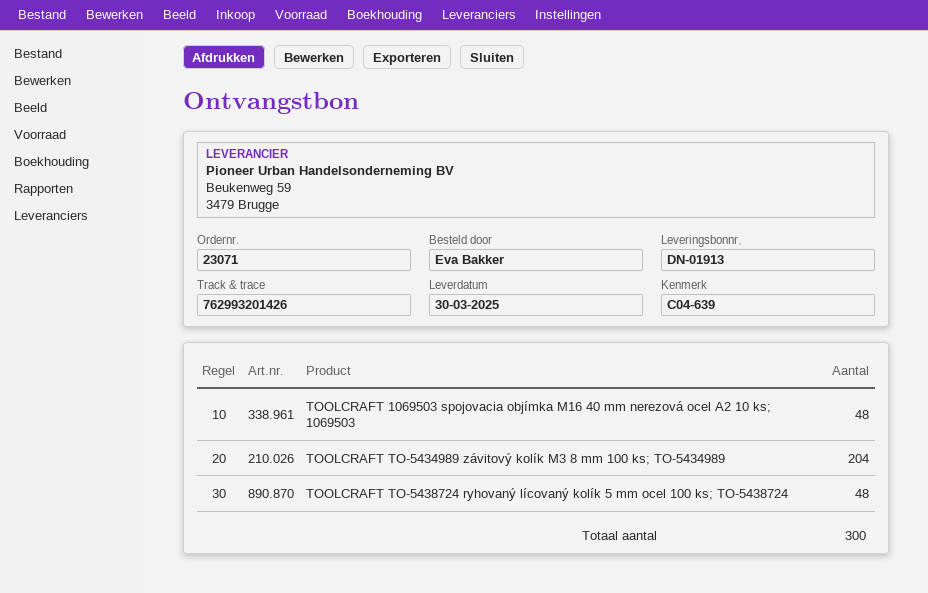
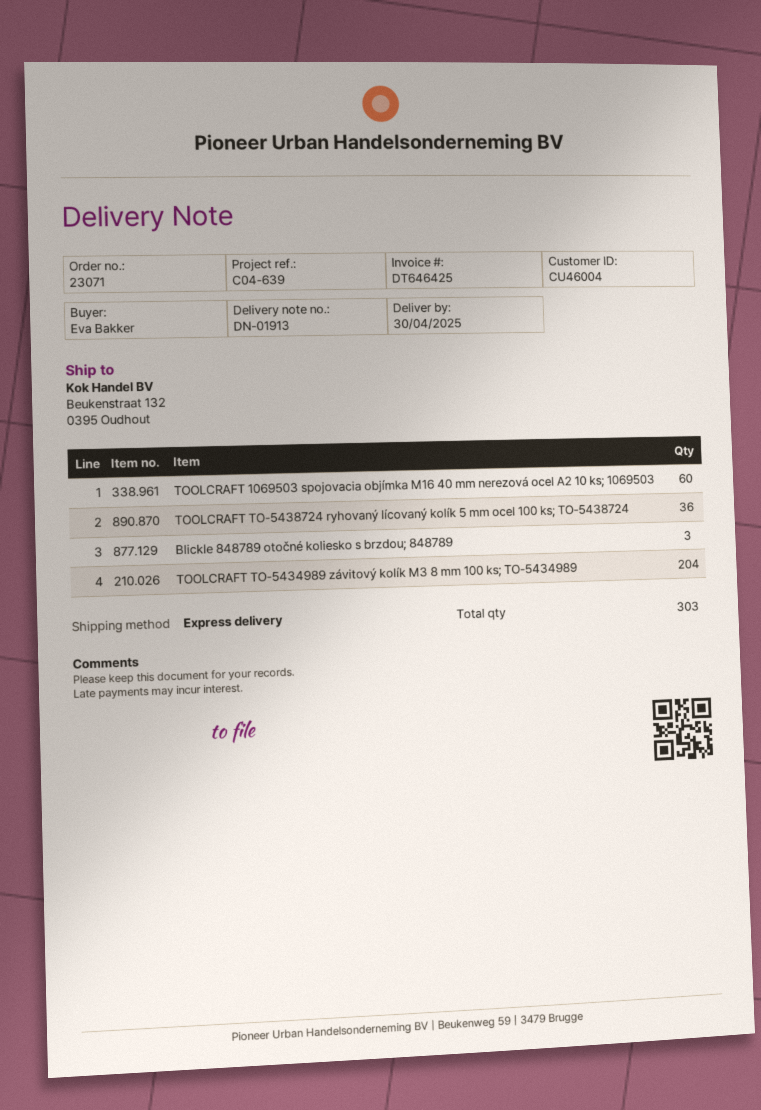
delivery date: 2025-03-30 -> 2025-04-30
TOOLCRAFT 1069503 spojovacia objímka M16 40 mm nerezová ocel A2 10 ks; 1069503: 48 -> 60
TOOLCRAFT TO-5438724 ryhovaný lícovaný kolík 5 mm ocel 100 ks; TO-5438724: 48 -> 36
Blickle 848789 otočné koliesko s brzdou; 848789: none -> 3
total quantity: 300 -> 303

